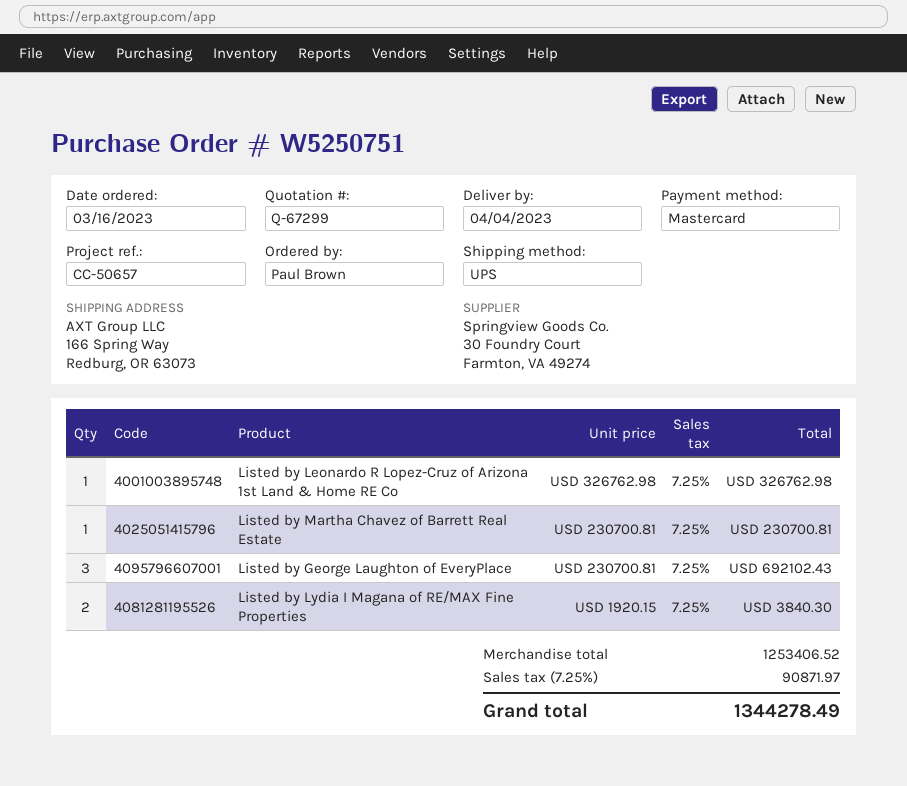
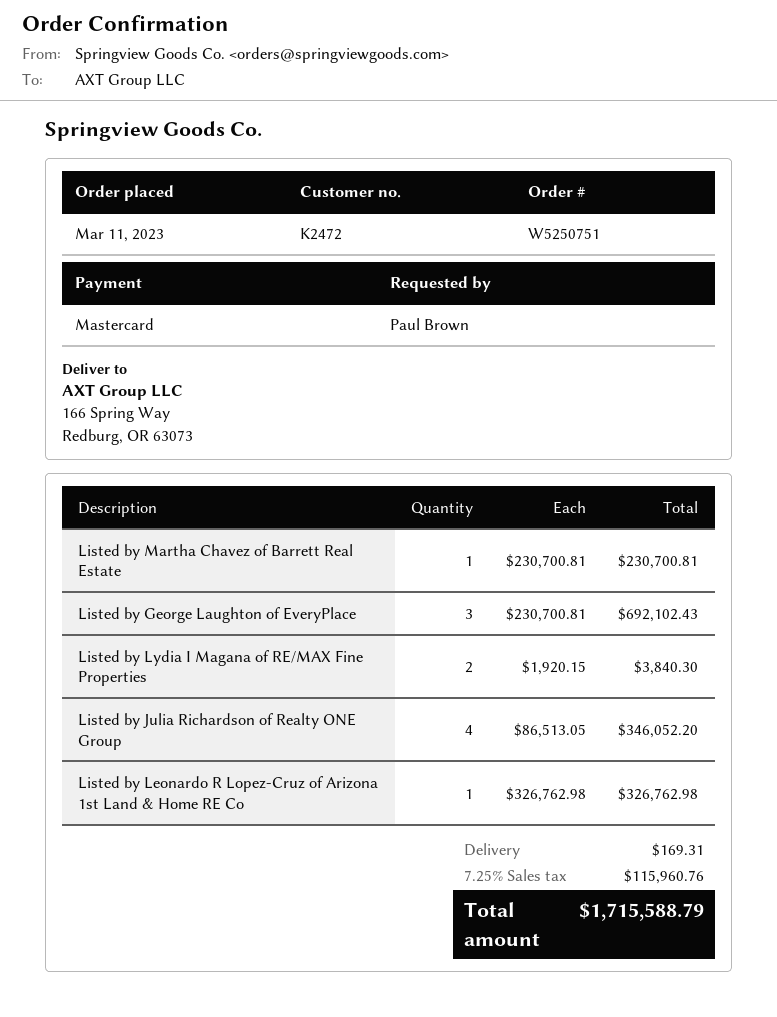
order date: 2023-03-16 -> 2023-03-11
Listed by Julia Richardson of Realty ONE Group: none -> 4 x 86513.05 = 346052.20
shipping: none -> 169.31
tax: 7.25% = 90871.97 -> 7.25% = 115960.76
total: 1344278.49 -> 1715588.79

